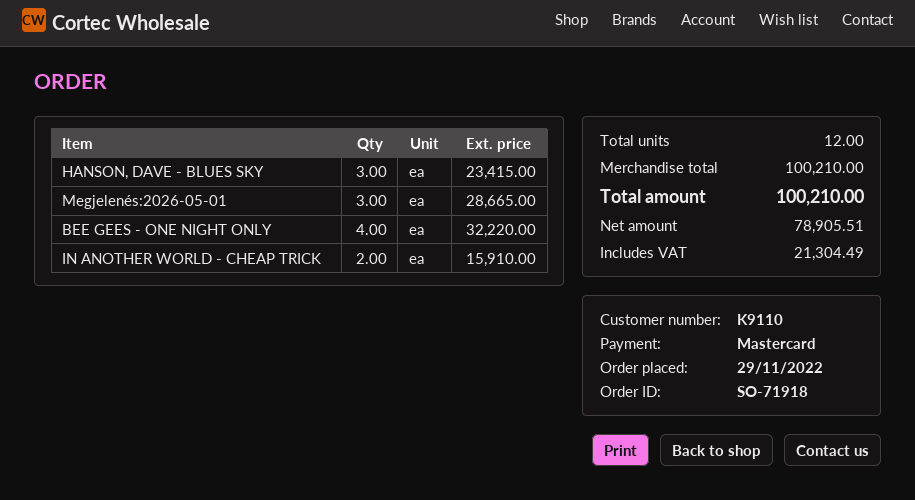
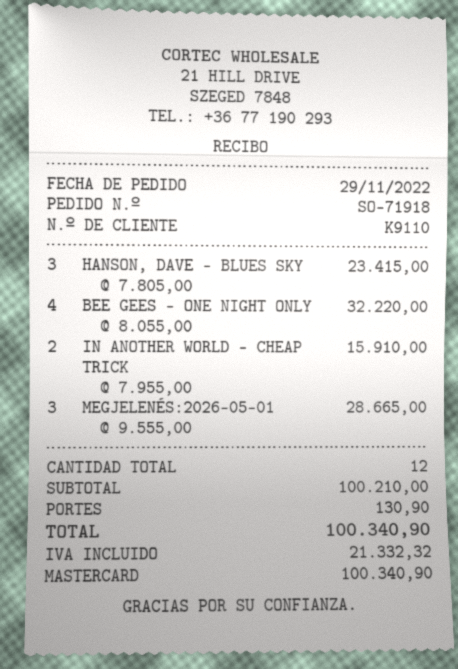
shipping: none -> 130.90
tax: 21304.49 -> 21332.32
total: 100210.00 -> 100340.90

